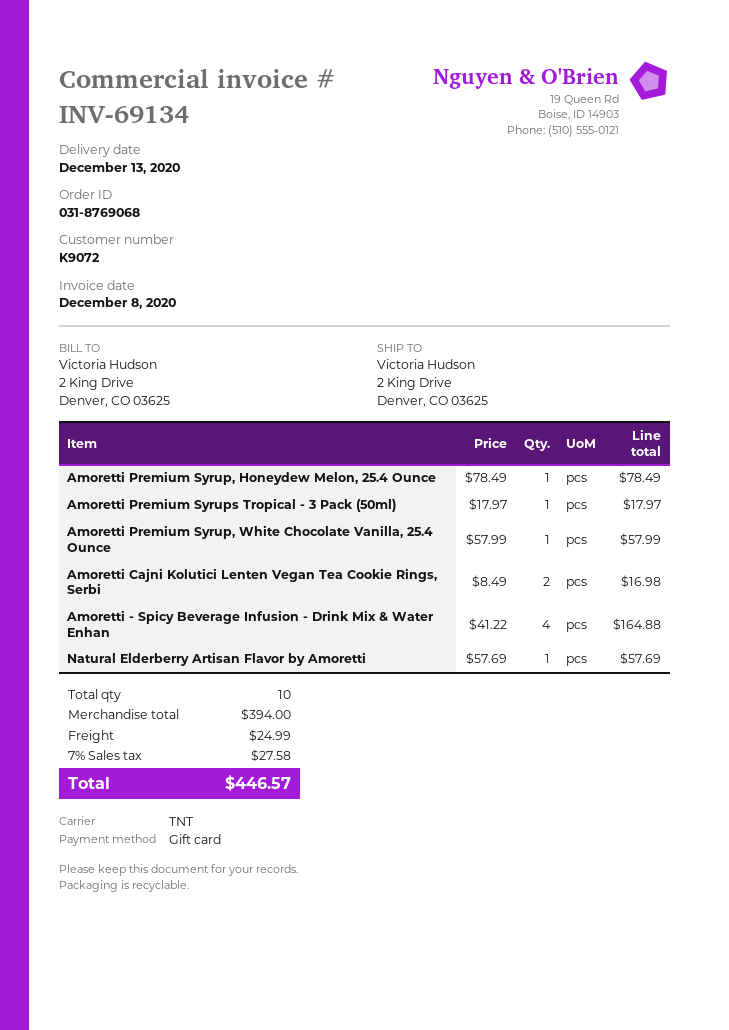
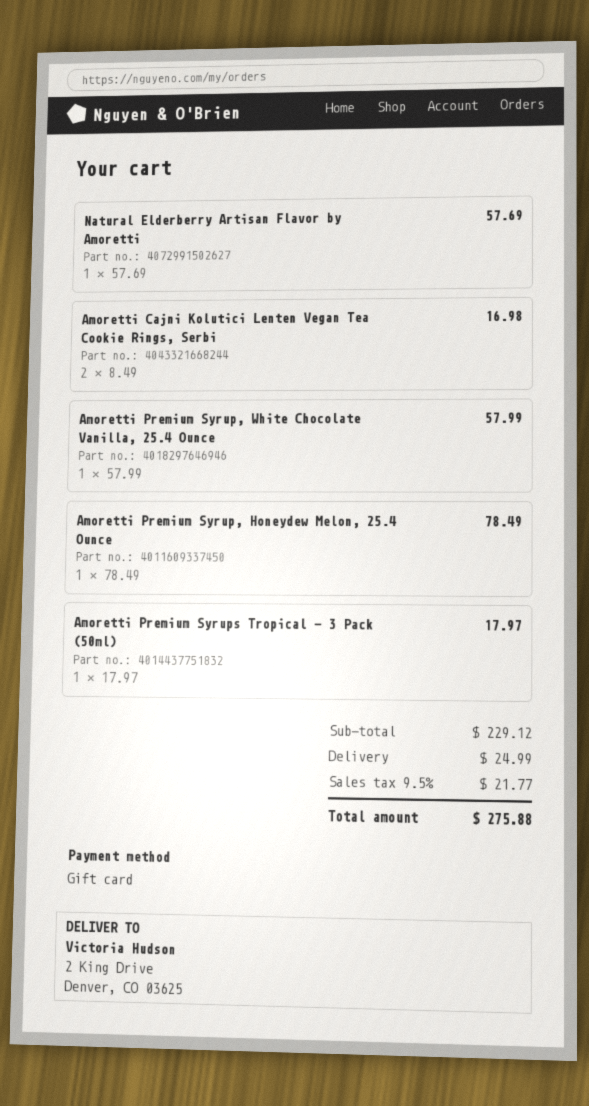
Amoretti - Spicy Beverage Infusion - Drink Mix & Water Enhan: 4 x 41.22 = 164.88 -> none
subtotal: 394.00 -> 229.12
tax: 7% = 27.58 -> 9.5% = 21.77
total: 446.57 -> 275.88

